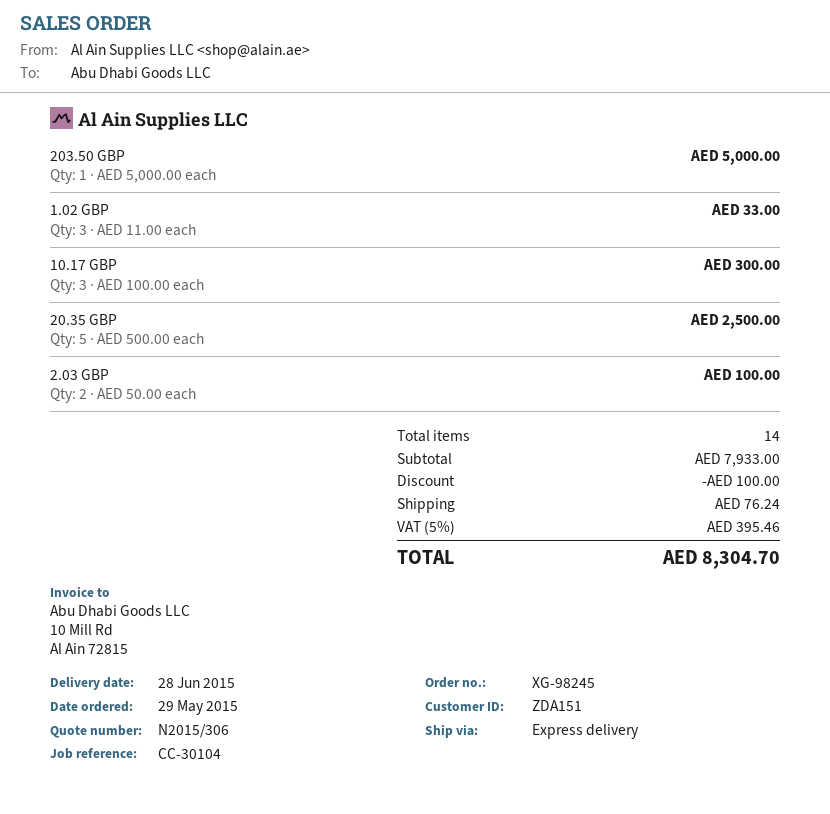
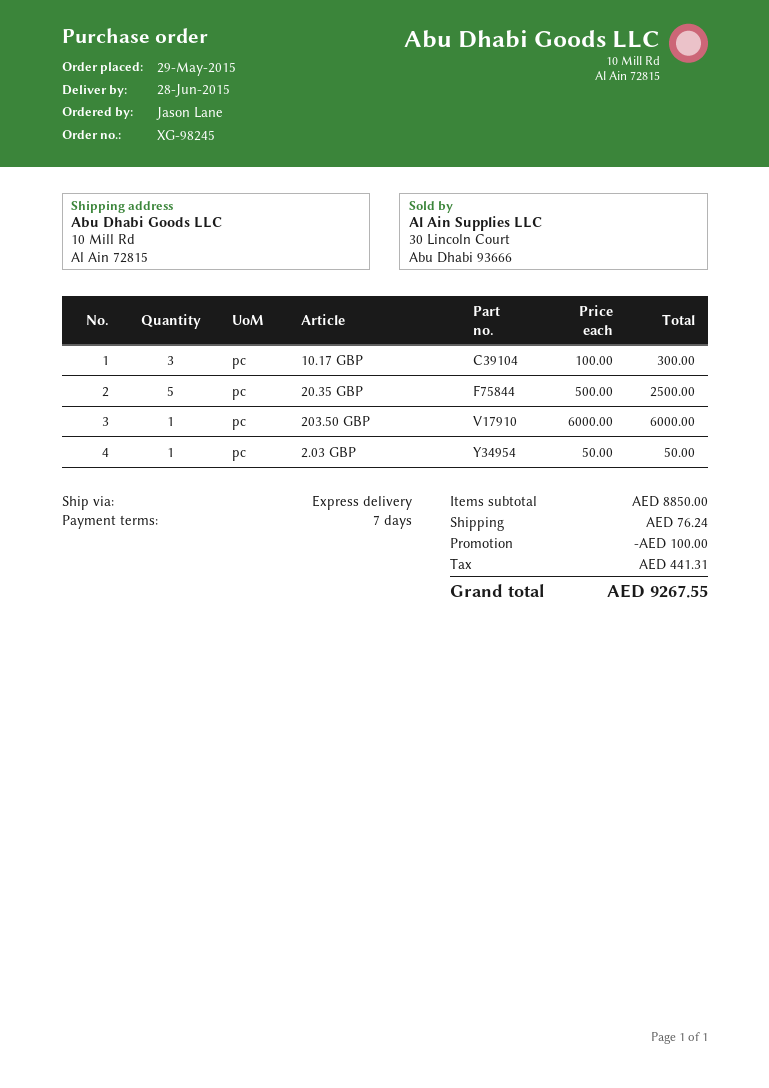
203.50 GBP: 1 x 5000.00 = 5000.00 -> 1 x 6000.00 = 6000.00
1.02 GBP: 3 x 11.00 = 33.00 -> none
2.03 GBP: 2 x 50.00 = 100.00 -> 1 x 50.00 = 50.00
subtotal: 7933.00 -> 8850.00
tax: 395.46 -> 441.31
total: 8304.70 -> 9267.55

